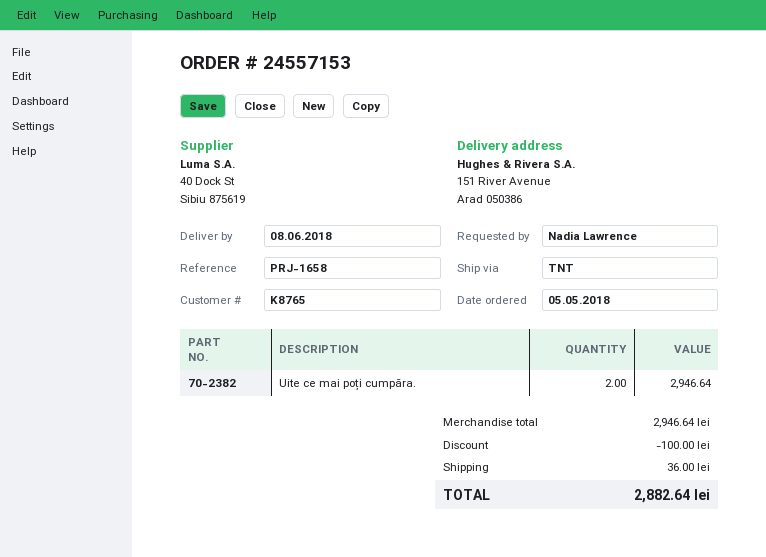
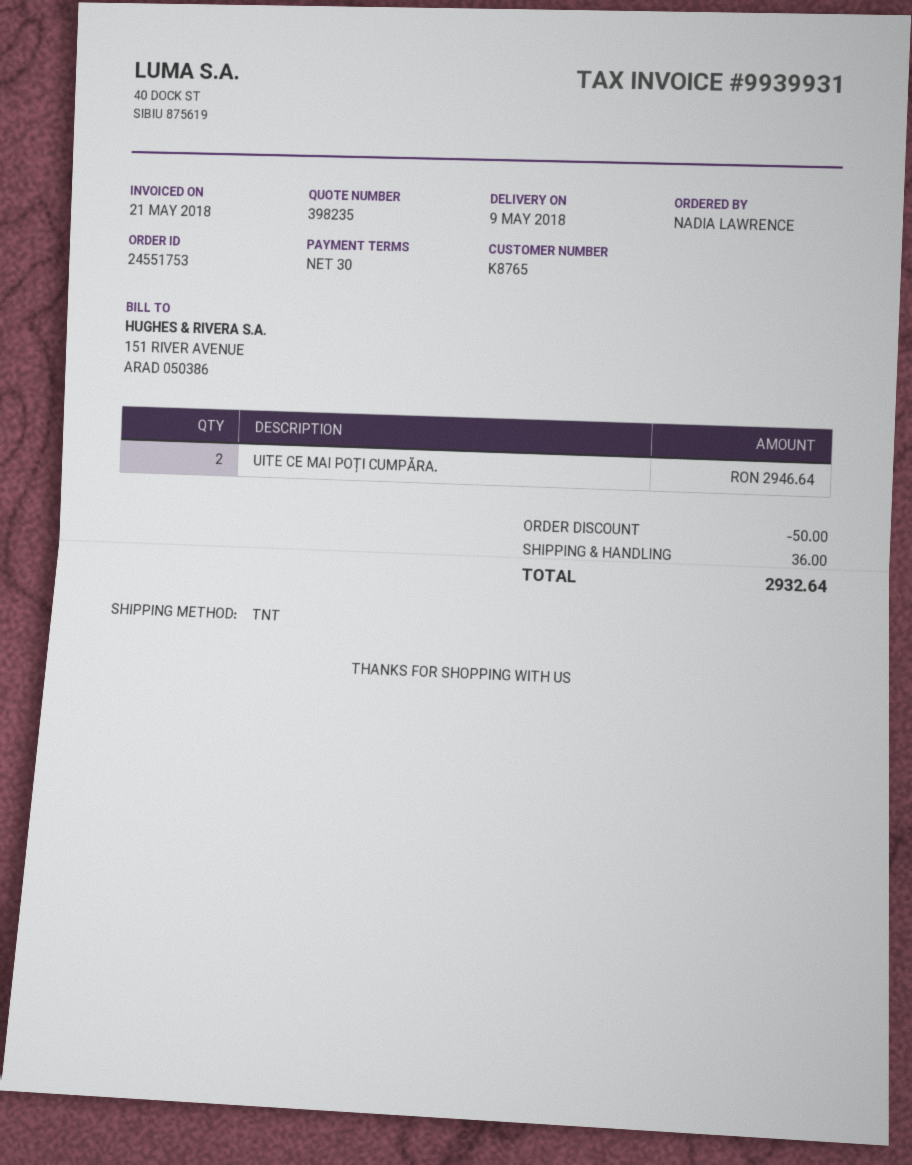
order number: 24557153 -> 24551753
delivery date: 2018-06-08 -> 2018-05-09
discount: 100.00 -> 50.00
total: 2882.64 -> 2932.64

